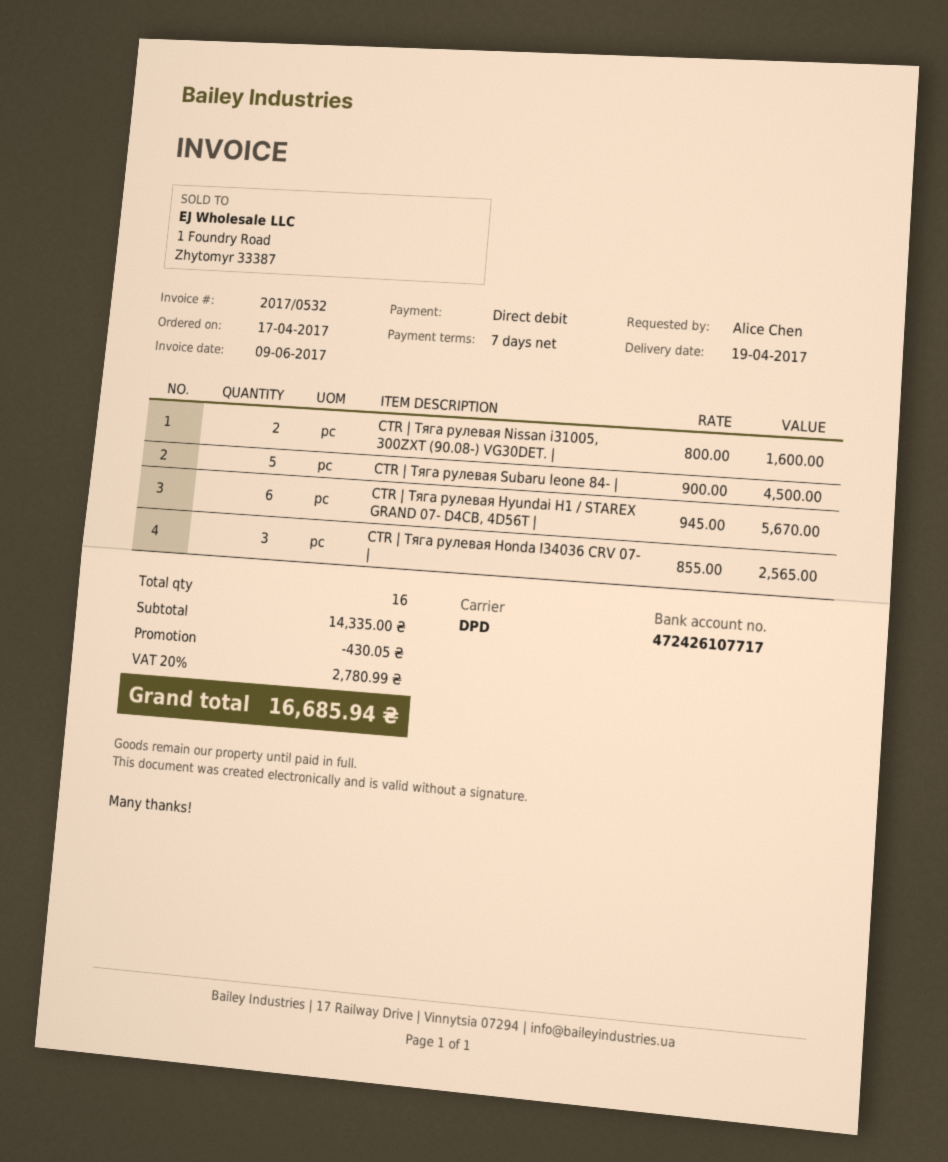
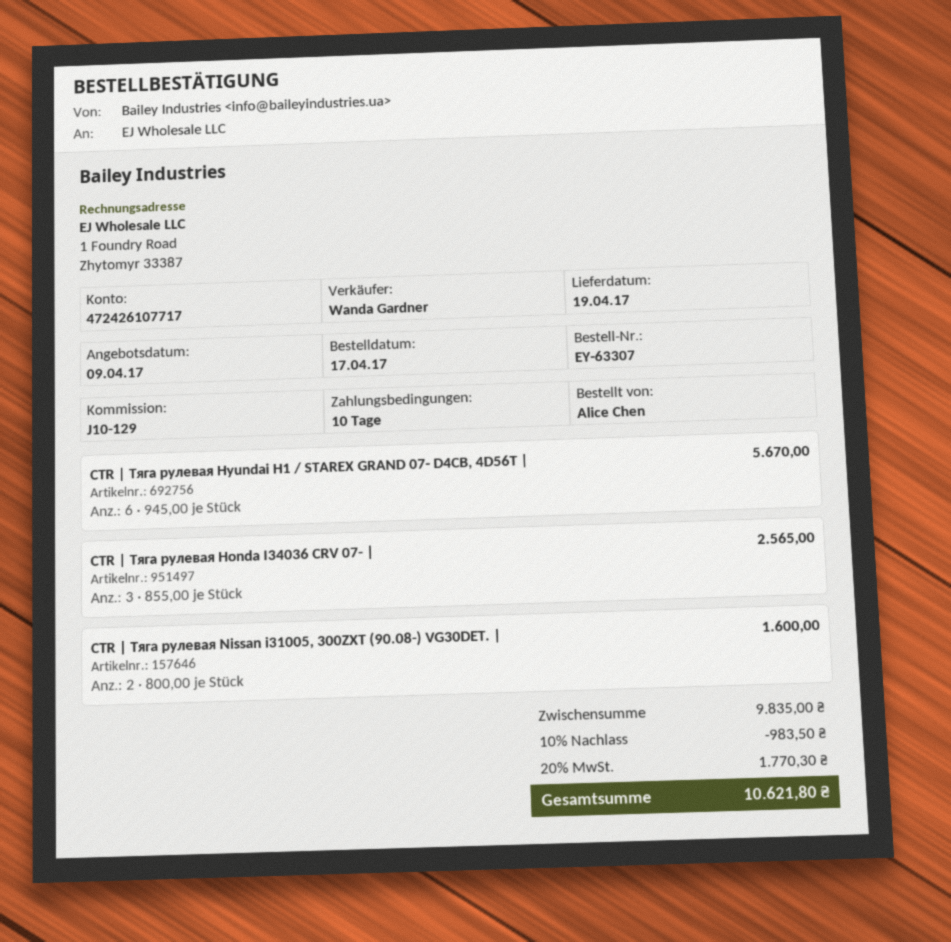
payment terms: 7 days -> 10 days
CTR | Тяга рулевая Subaru leone 84- |: 5 x 900.00 = 4500.00 -> none
subtotal: 14335.00 -> 9835.00
discount: 430.05 -> 983.50
tax: 20% = 2780.99 -> 20% = 1770.30
total: 16685.94 -> 10621.80

